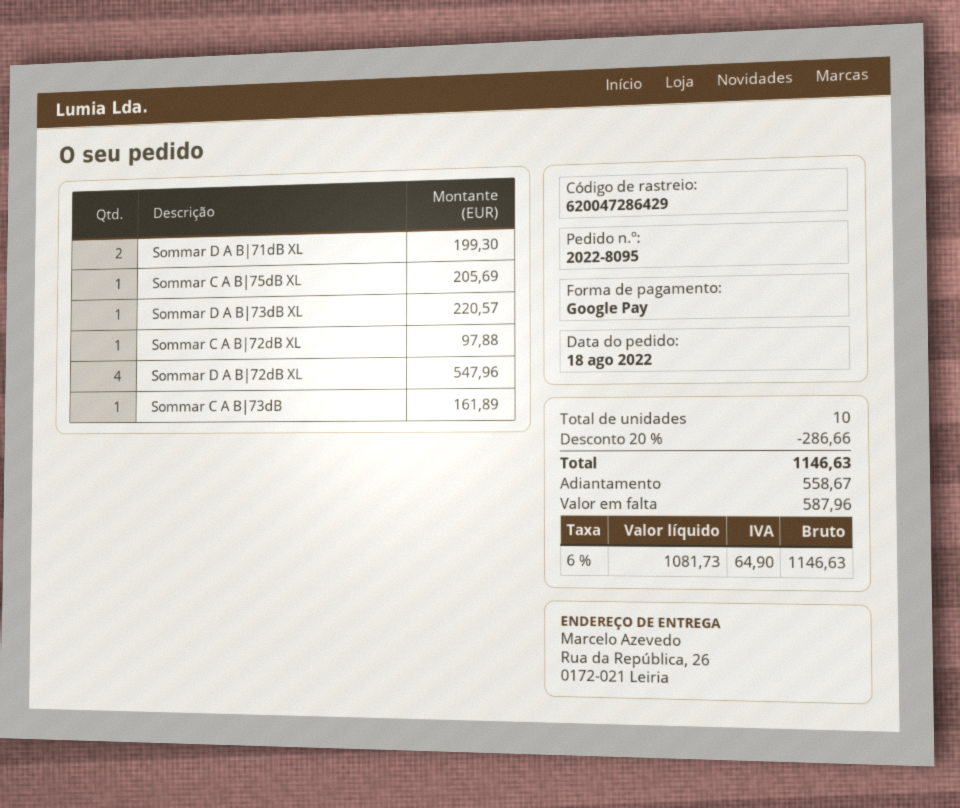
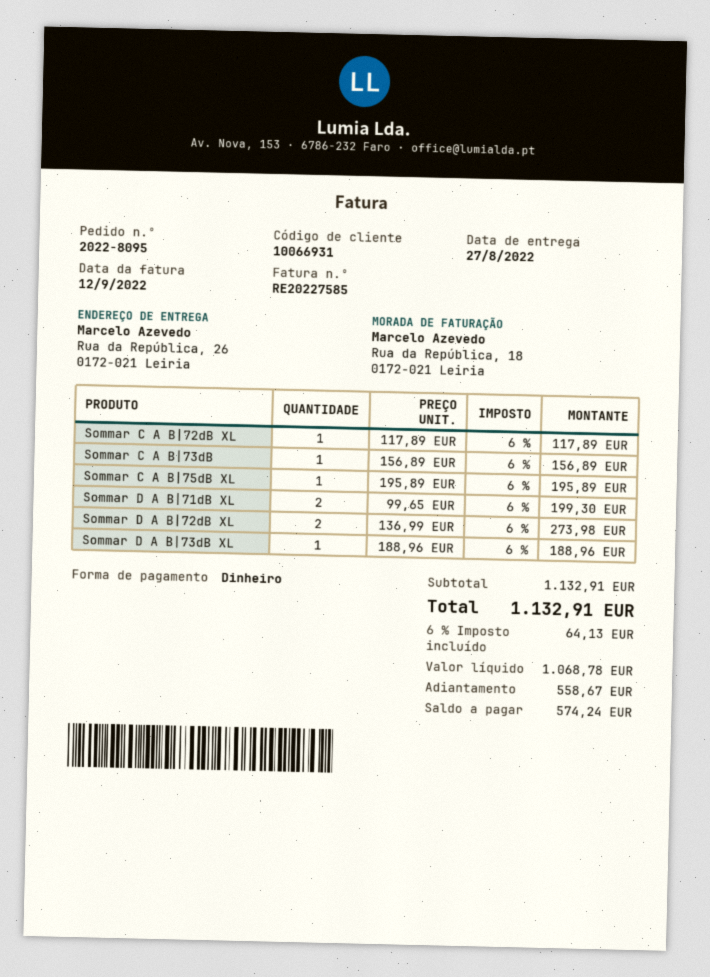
payment method: Google Pay -> cash
Sommar C A B|75dB XL: 1 for 205.69 -> 1 for 195.89
Sommar D A B|73dB XL: 1 for 220.57 -> 1 for 188.96
Sommar C A B|72dB XL: 1 for 97.88 -> 1 for 117.89
Sommar D A B|72dB XL: 4 for 547.96 -> 2 for 273.98
Sommar C A B|73dB: 1 for 161.89 -> 1 for 156.89
discount: 20% = 286.66 -> none
net: 1081.73 -> 1068.78
tax: 6% = 64.90 -> 6% = 64.13
total: 1146.63 -> 1132.91
balance: 587.96 -> 574.24

